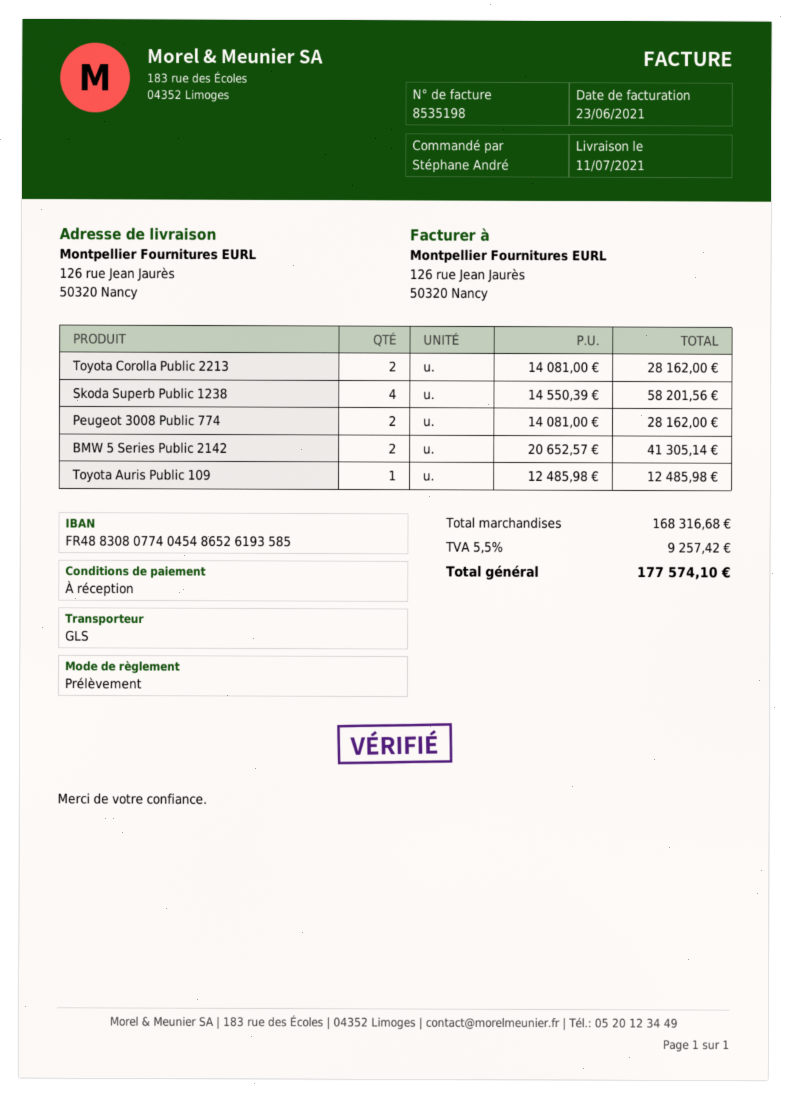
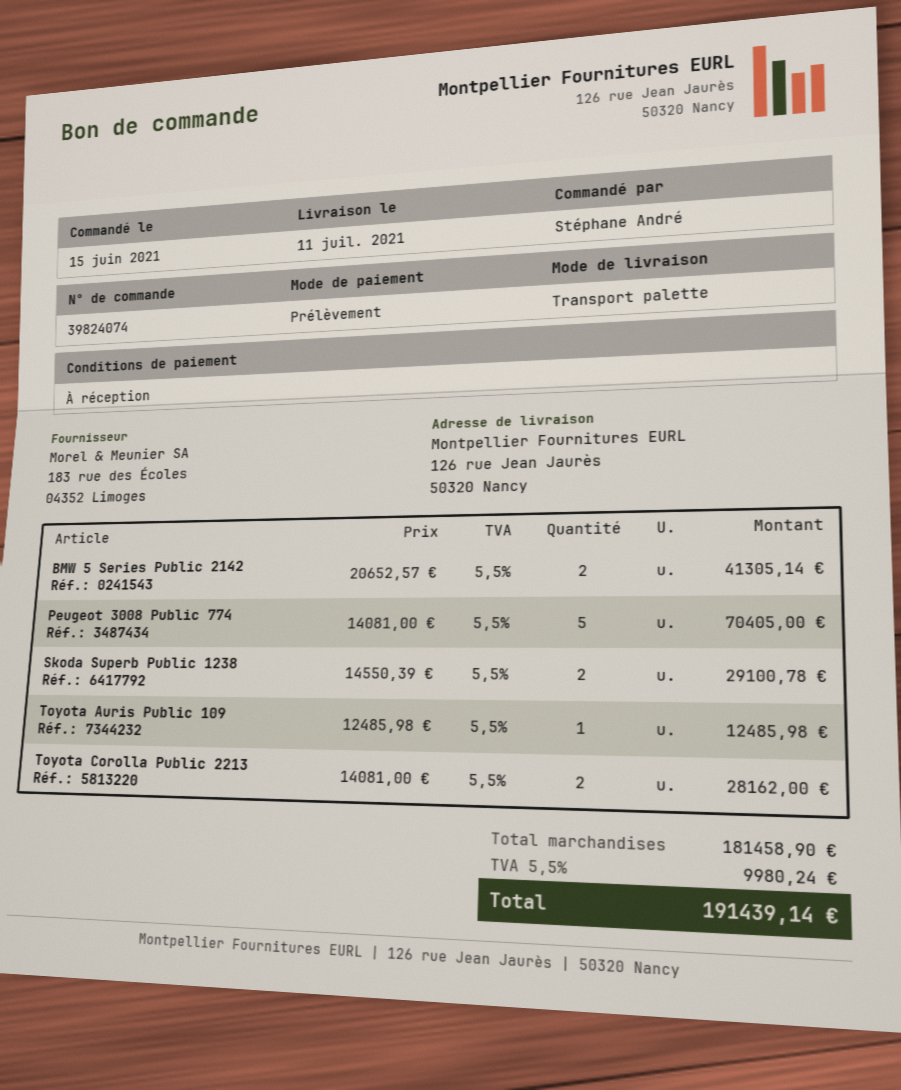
shipping method: GLS -> pallet freight
Skoda Superb Public 1238: 4 x 14550.39 = 58201.56 -> 2 x 14550.39 = 29100.78
Peugeot 3008 Public 774: 2 x 14081.00 = 28162.00 -> 5 x 14081.00 = 70405.00
subtotal: 168316.68 -> 181458.90
tax: 5.5% = 9257.42 -> 5.5% = 9980.24
total: 177574.10 -> 191439.14

